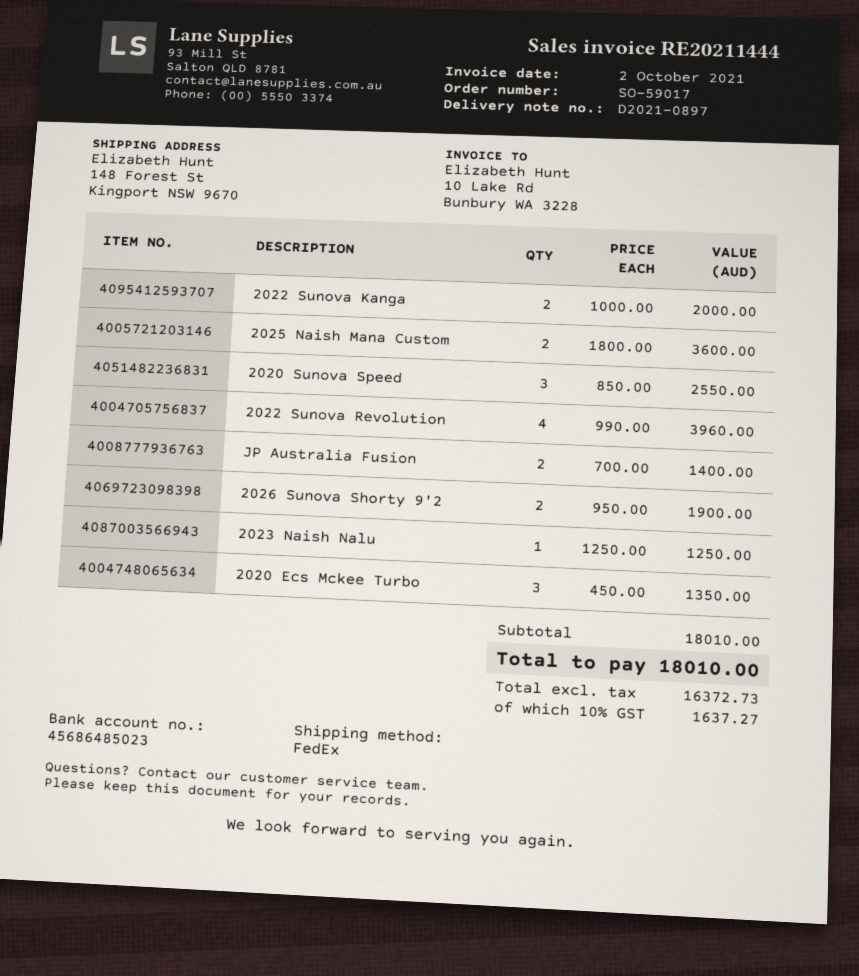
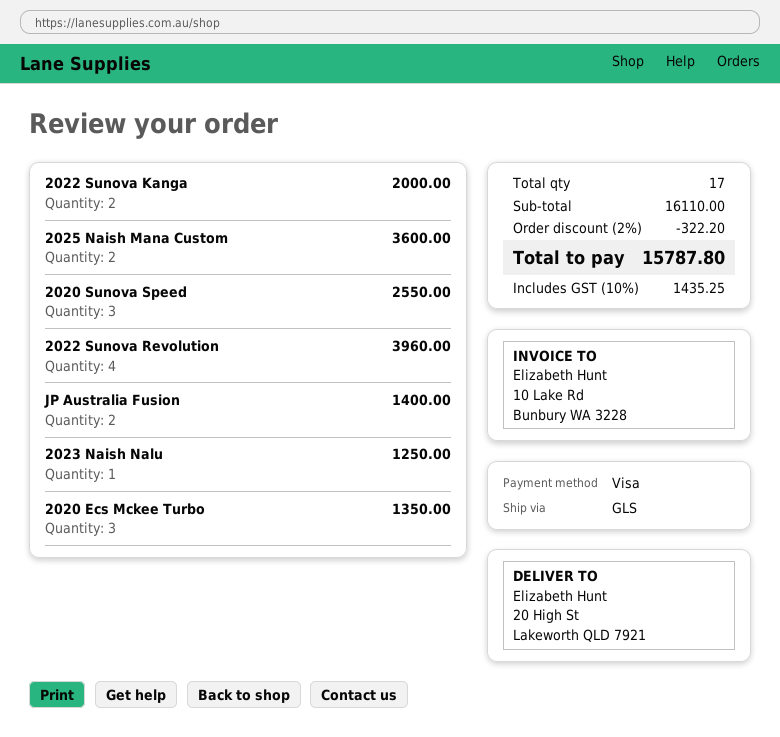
shipping method: FedEx -> GLS
ship to: 148 Forest St, Kingport NSW 9670 -> 20 High St, Lakeworth QLD 7921
2026 Sunova Shorty 9'2: 2 for 1900.00 -> none
subtotal: 18010.00 -> 16110.00
discount: none -> 2% = 322.20
tax: 10% = 1637.27 -> 10% = 1435.25
total: 18010.00 -> 15787.80

